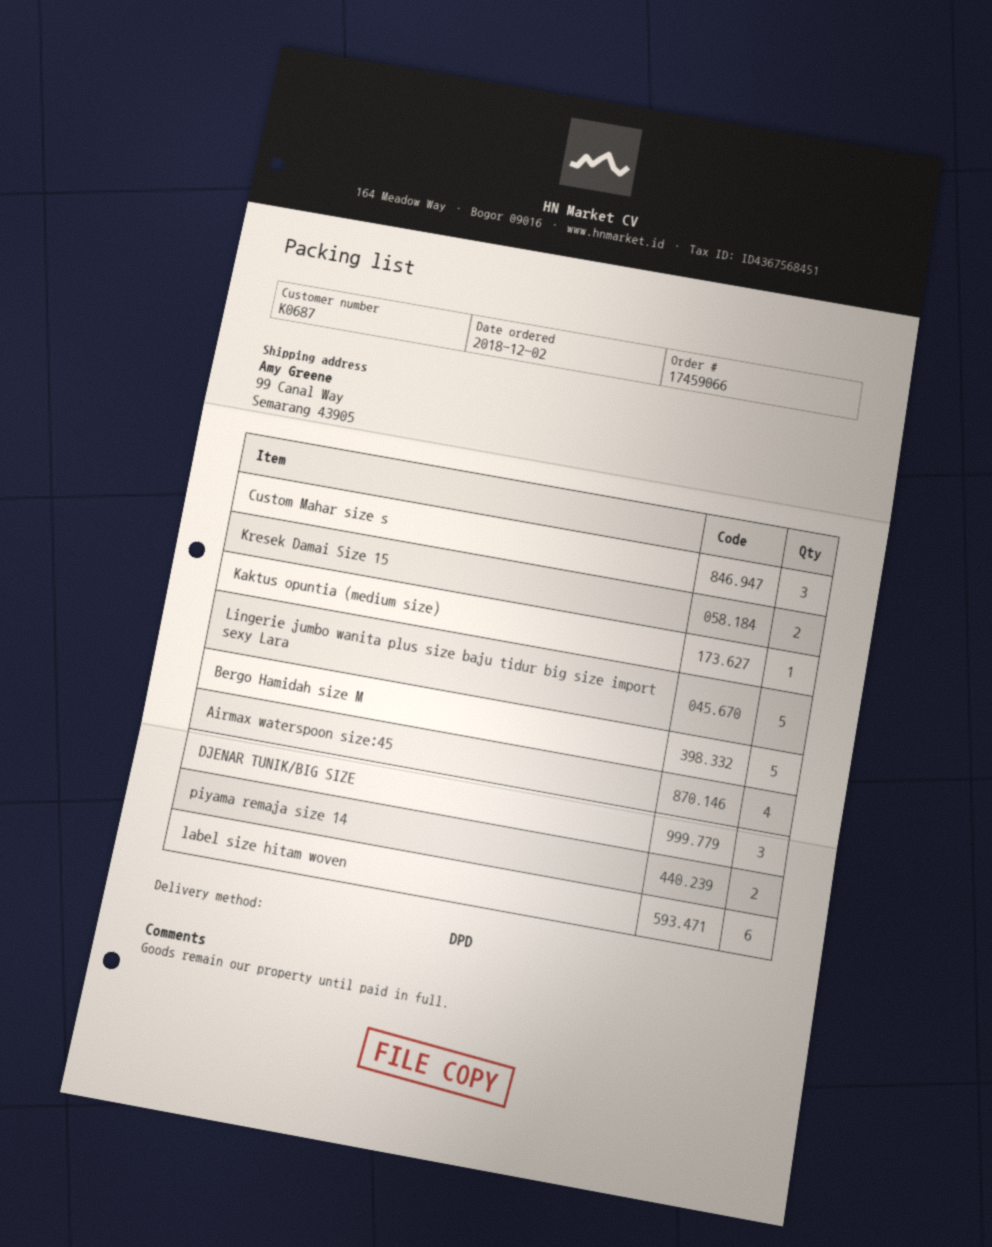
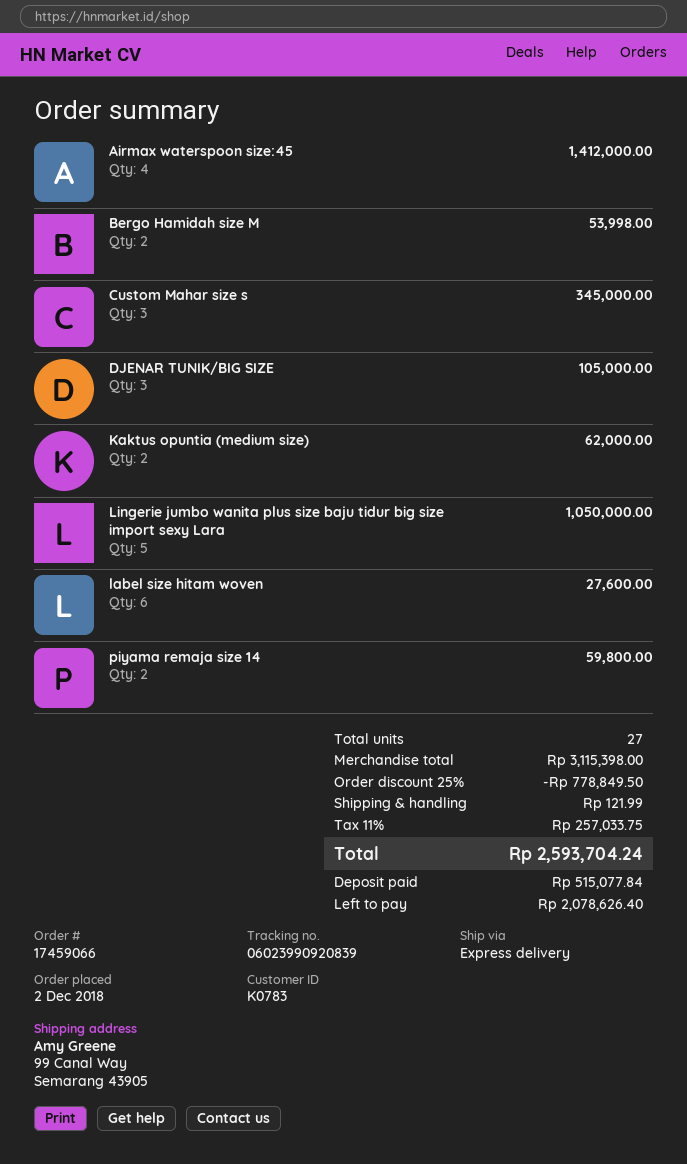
customer number: K0687 -> K0783
shipping method: DPD -> express
Kresek Damai Size 15: 2 -> none
Kaktus opuntia (medium size): 1 -> 2
Bergo Hamidah size M: 5 -> 2

